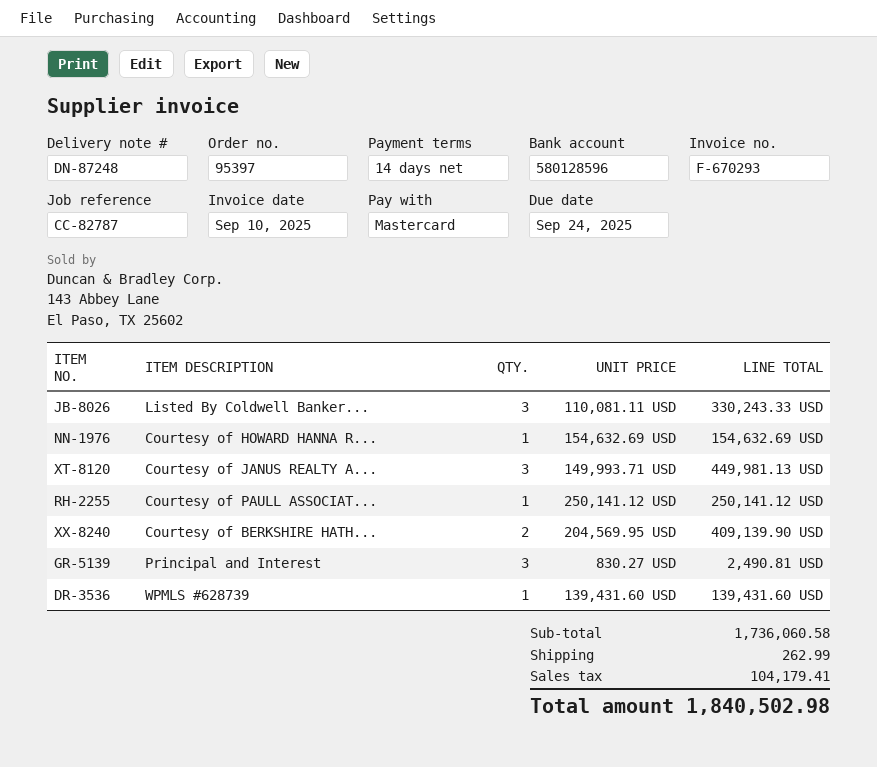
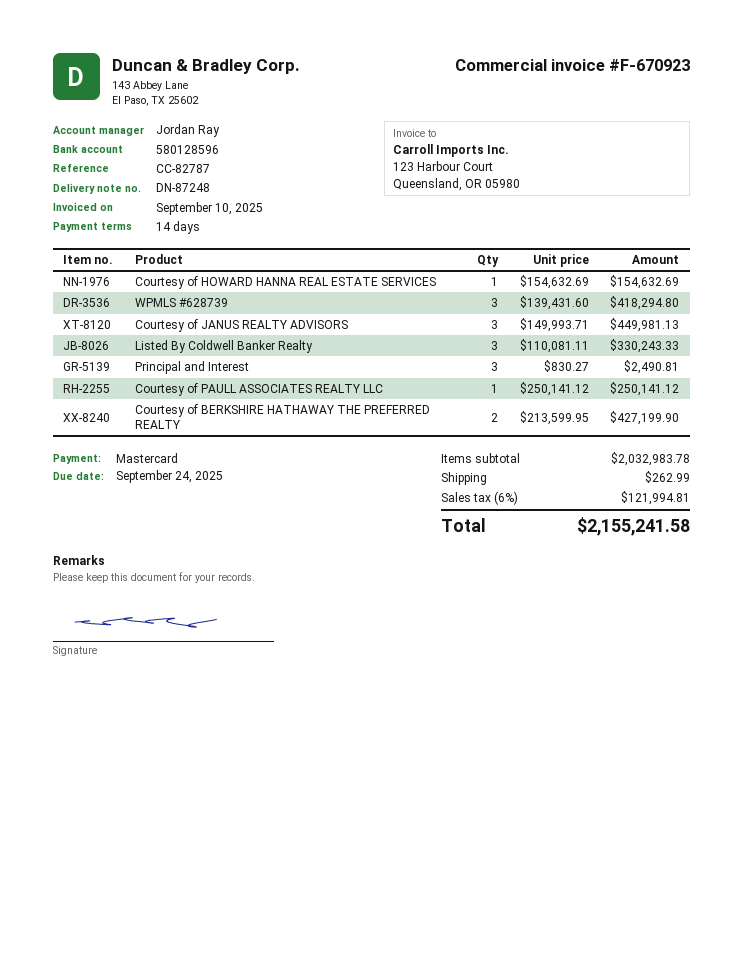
invoice number: F-670293 -> F-670923
Courtesy of BERKSHIRE HATH...: 2 x 204569.95 = 409139.90 -> 2 x 213599.95 = 427199.90
WPMLS #628739: 1 x 139431.60 = 139431.60 -> 3 x 139431.60 = 418294.80
subtotal: 1736060.58 -> 2032983.78
tax: 104179.41 -> 121994.81
total: 1840502.98 -> 2155241.58

